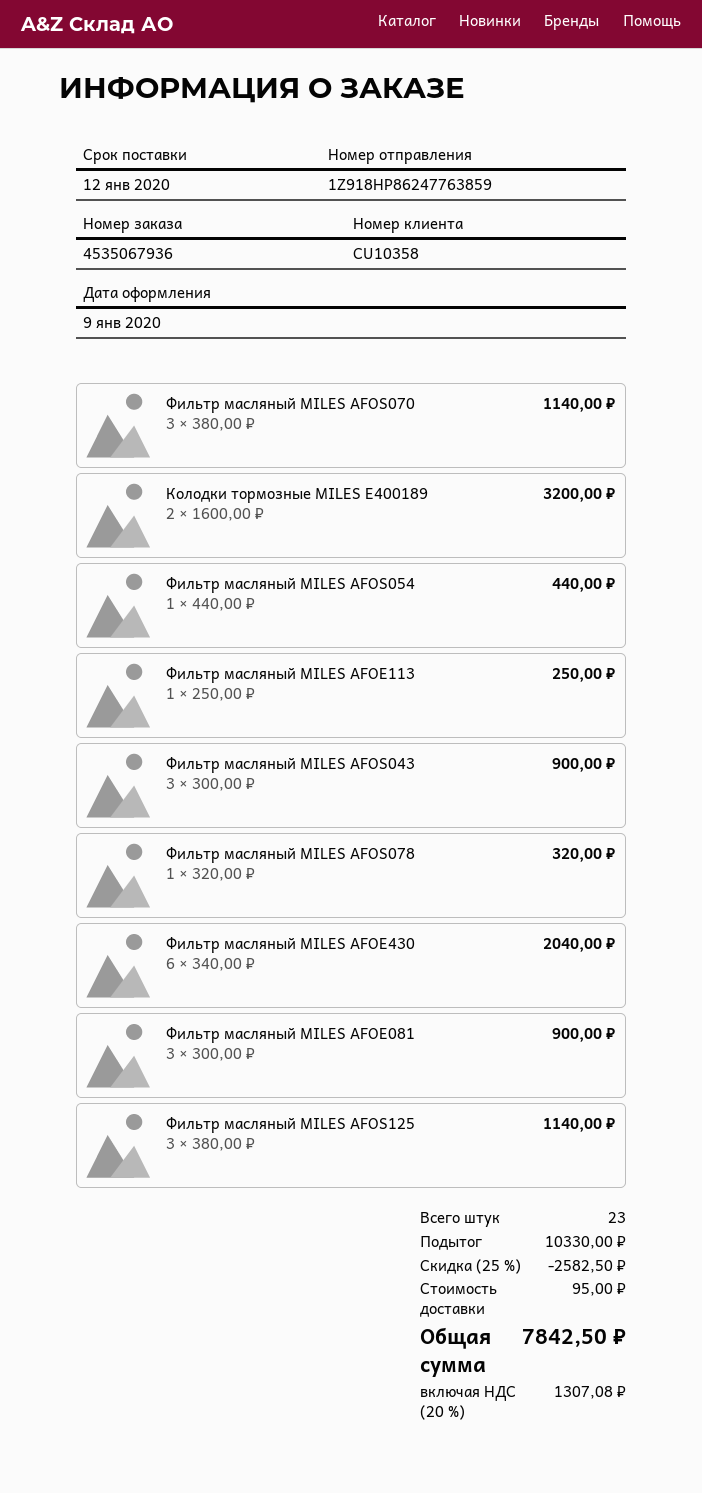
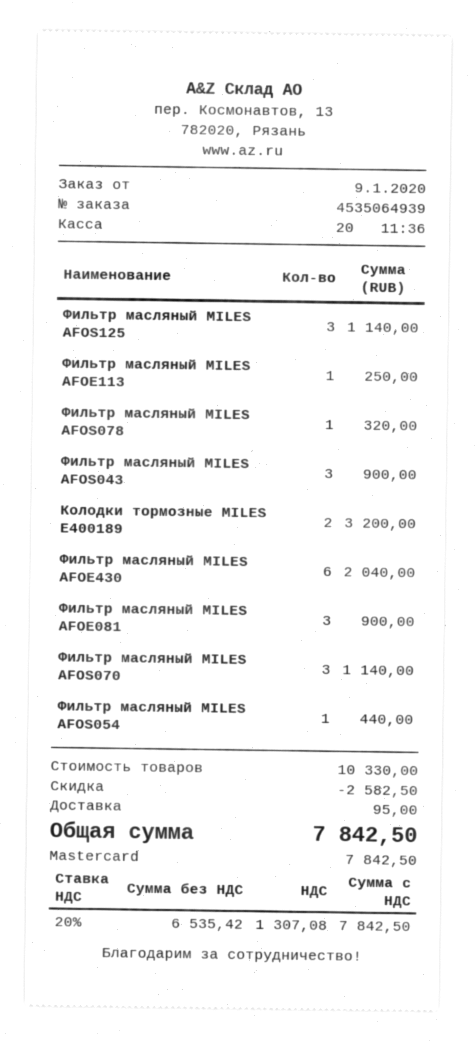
order number: 4535067936 -> 4535064939

